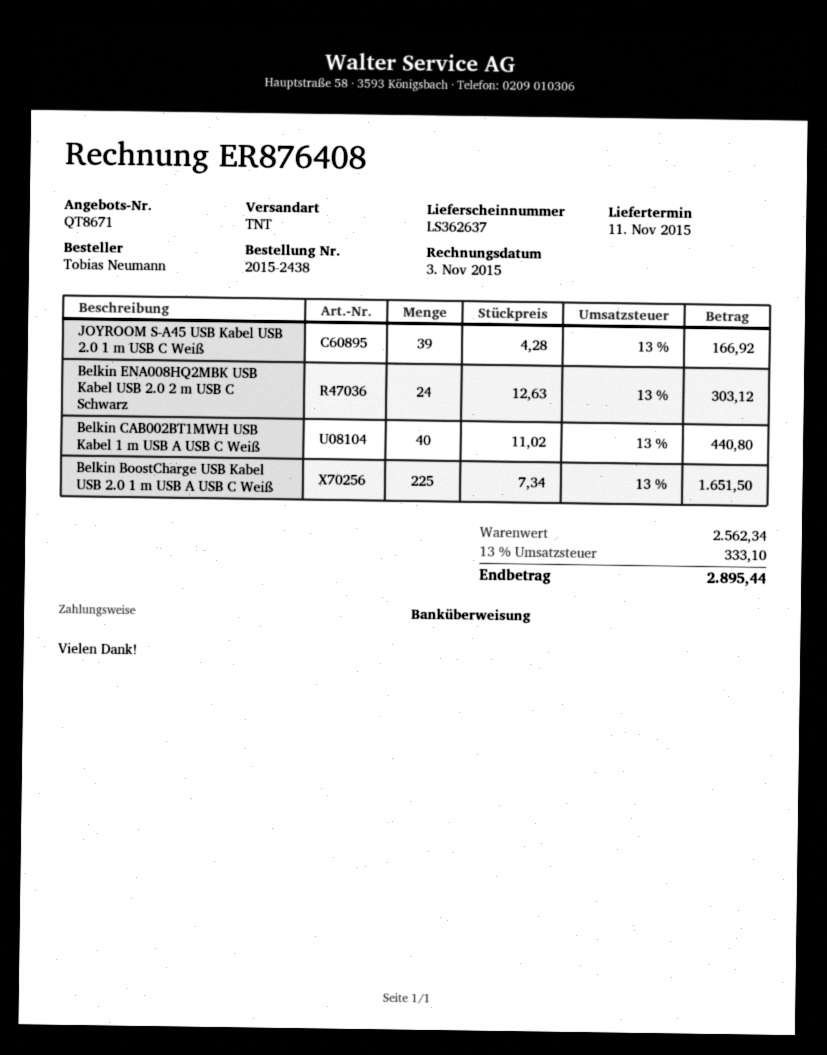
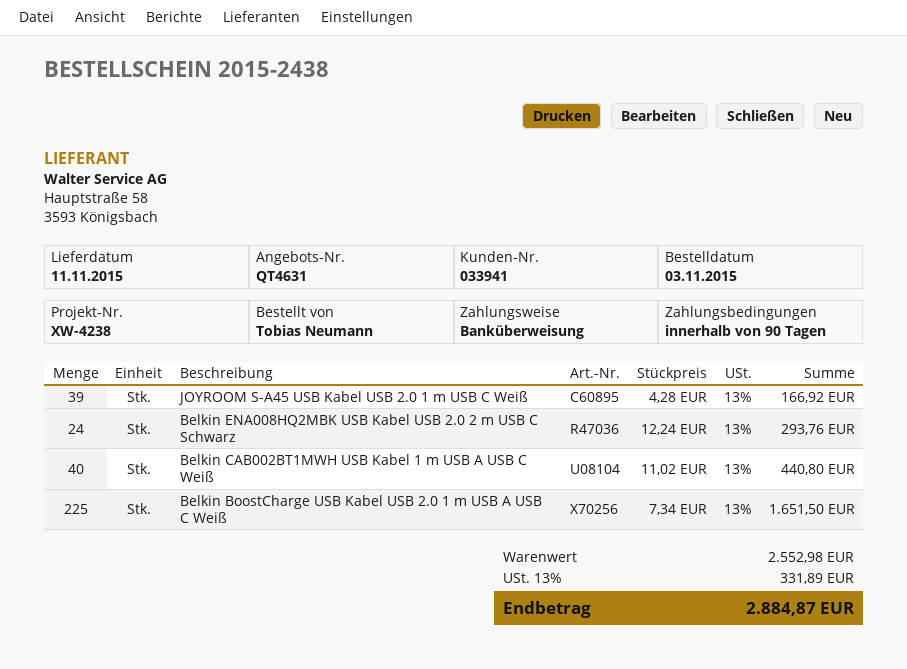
quote number: QT8671 -> QT4631
Belkin ENA008HQ2MBK USB Kabel USB 2.0 2 m USB C Schwarz: 24 x 12.63 = 303.12 -> 24 x 12.24 = 293.76
subtotal: 2562.34 -> 2552.98
tax: 13% = 333.10 -> 13% = 331.89
total: 2895.44 -> 2884.87

